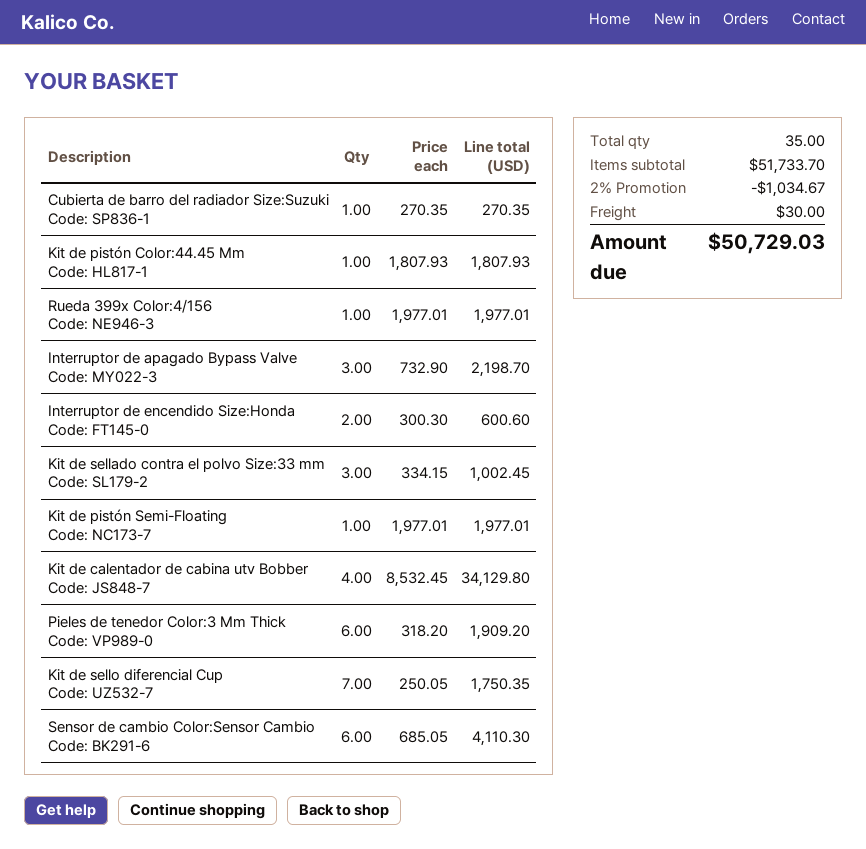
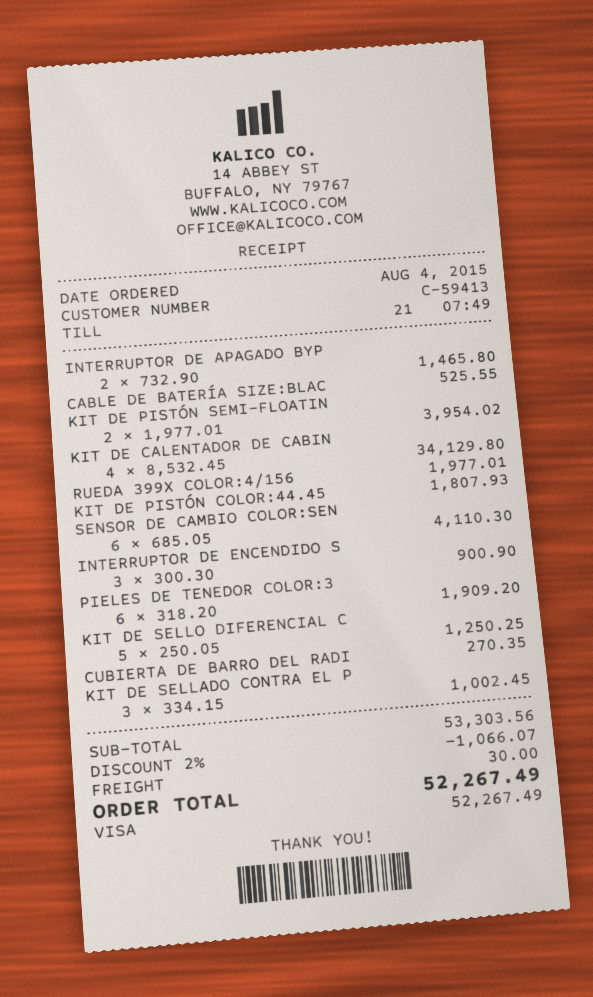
Interruptor de apagado Bypass Valve: 3 x 732.90 = 2198.70 -> 2 x 732.90 = 1465.80
Interruptor de encendido Size:Honda: 2 x 300.30 = 600.60 -> 3 x 300.30 = 900.90
Kit de pistón Semi-Floating: 1 x 1977.01 = 1977.01 -> 2 x 1977.01 = 3954.02
Kit de sello diferencial Cup: 7 x 250.05 = 1750.35 -> 5 x 250.05 = 1250.25
CABLE DE BATERÍA SIZE:BLAC: none -> 1 x 525.55 = 525.55
subtotal: 51733.70 -> 53303.56
discount: 2% = 1034.67 -> 2% = 1066.07
total: 50729.03 -> 52267.49

